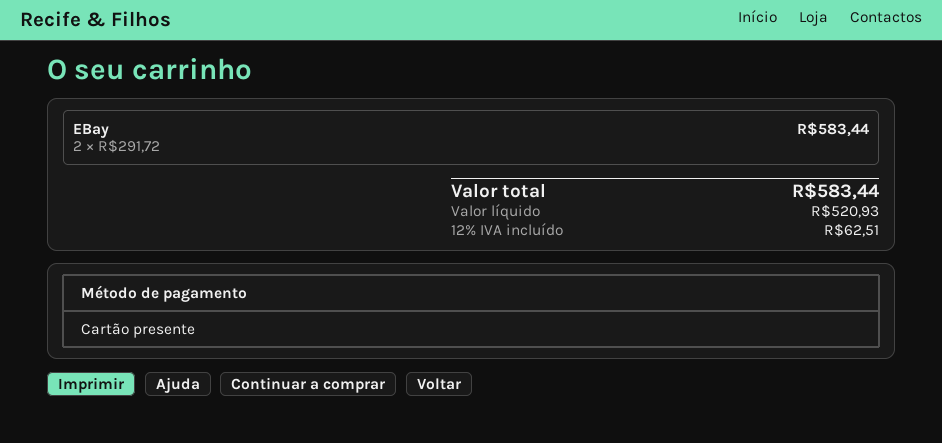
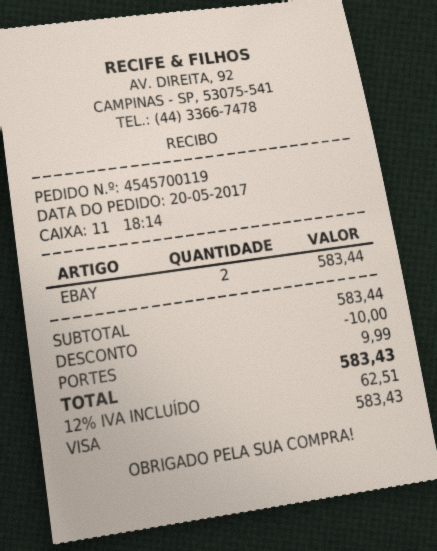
payment method: gift card -> Visa
discount: none -> 10.00
shipping: none -> 9.99
total: 583.44 -> 583.43

